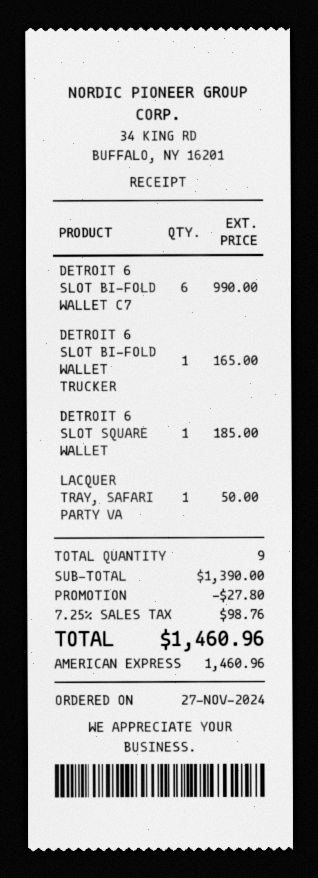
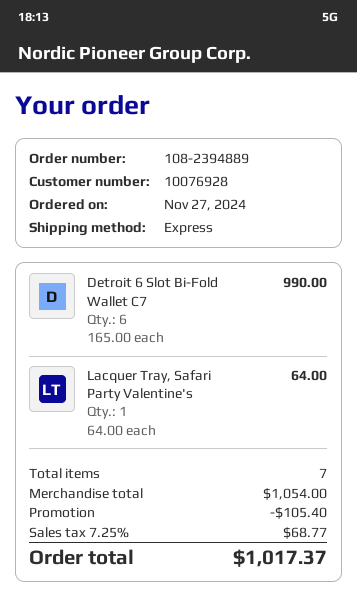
DETROIT 6 SLOT BI-FOLD WALLET TRUCKER: 1 for 165.00 -> none
DETROIT 6 SLOT SQUARE WALLET: 1 for 185.00 -> none
LACQUER TRAY, SAFARI PARTY VA: 1 for 50.00 -> 1 for 64.00
total quantity: 9 -> 7
subtotal: 1390.00 -> 1054.00
discount: 27.80 -> 105.40
tax: 7.25% = 98.76 -> 7.25% = 68.77
total: 1460.96 -> 1017.37

